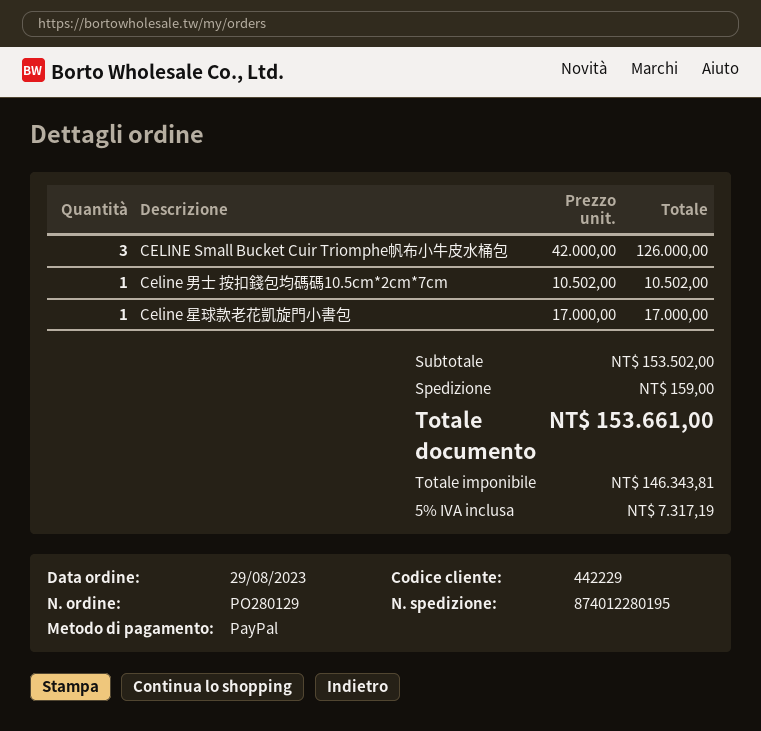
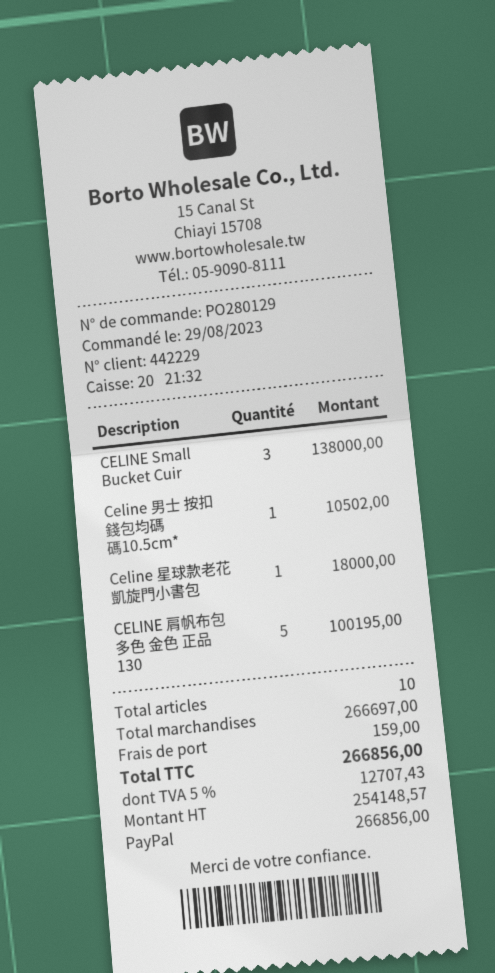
CELINE Small Bucket Cuir Triomphe帆布小牛皮水桶包: 3 for 126000.00 -> 3 for 138000.00
Celine 星球款老花凱旋門小書包: 1 for 17000.00 -> 1 for 18000.00
CELINE 肩帆布包 多色 金色 正品 130: none -> 5 for 100195.00
subtotal: 153502.00 -> 266697.00
net: 146343.81 -> 254148.57
tax: 5% = 7317.19 -> 5% = 12707.43
total: 153661.00 -> 266856.00

